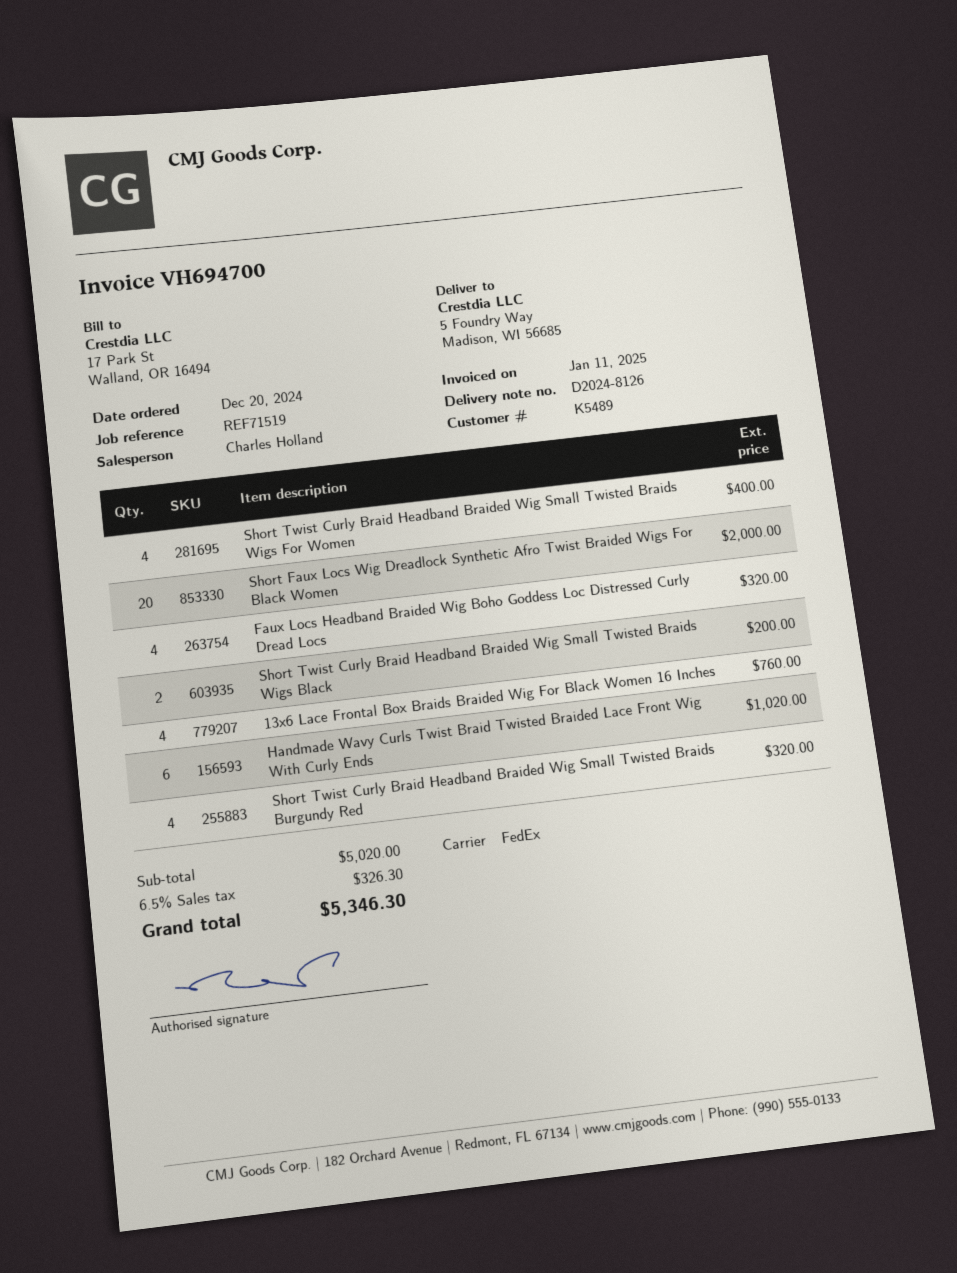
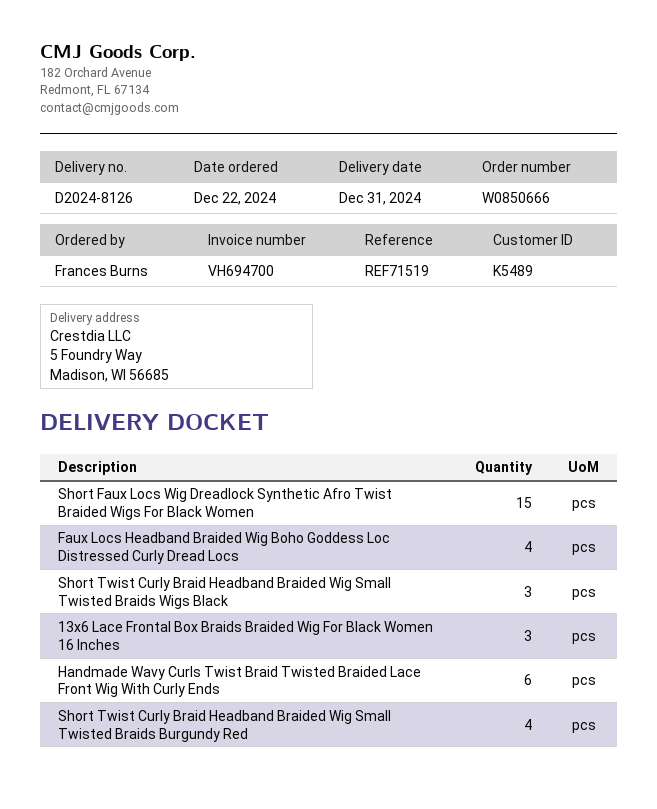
order date: 2024-12-20 -> 2024-12-22
Short Twist Curly Braid Headband Braided Wig Small Twisted Braids Wigs For Women: 4 -> none
Short Faux Locs Wig Dreadlock Synthetic Afro Twist Braided Wigs For Black Women: 20 -> 15
Short Twist Curly Braid Headband Braided Wig Small Twisted Braids Wigs Black: 2 -> 3
13x6 Lace Frontal Box Braids Braided Wig For Black Women 16 Inches: 4 -> 3

